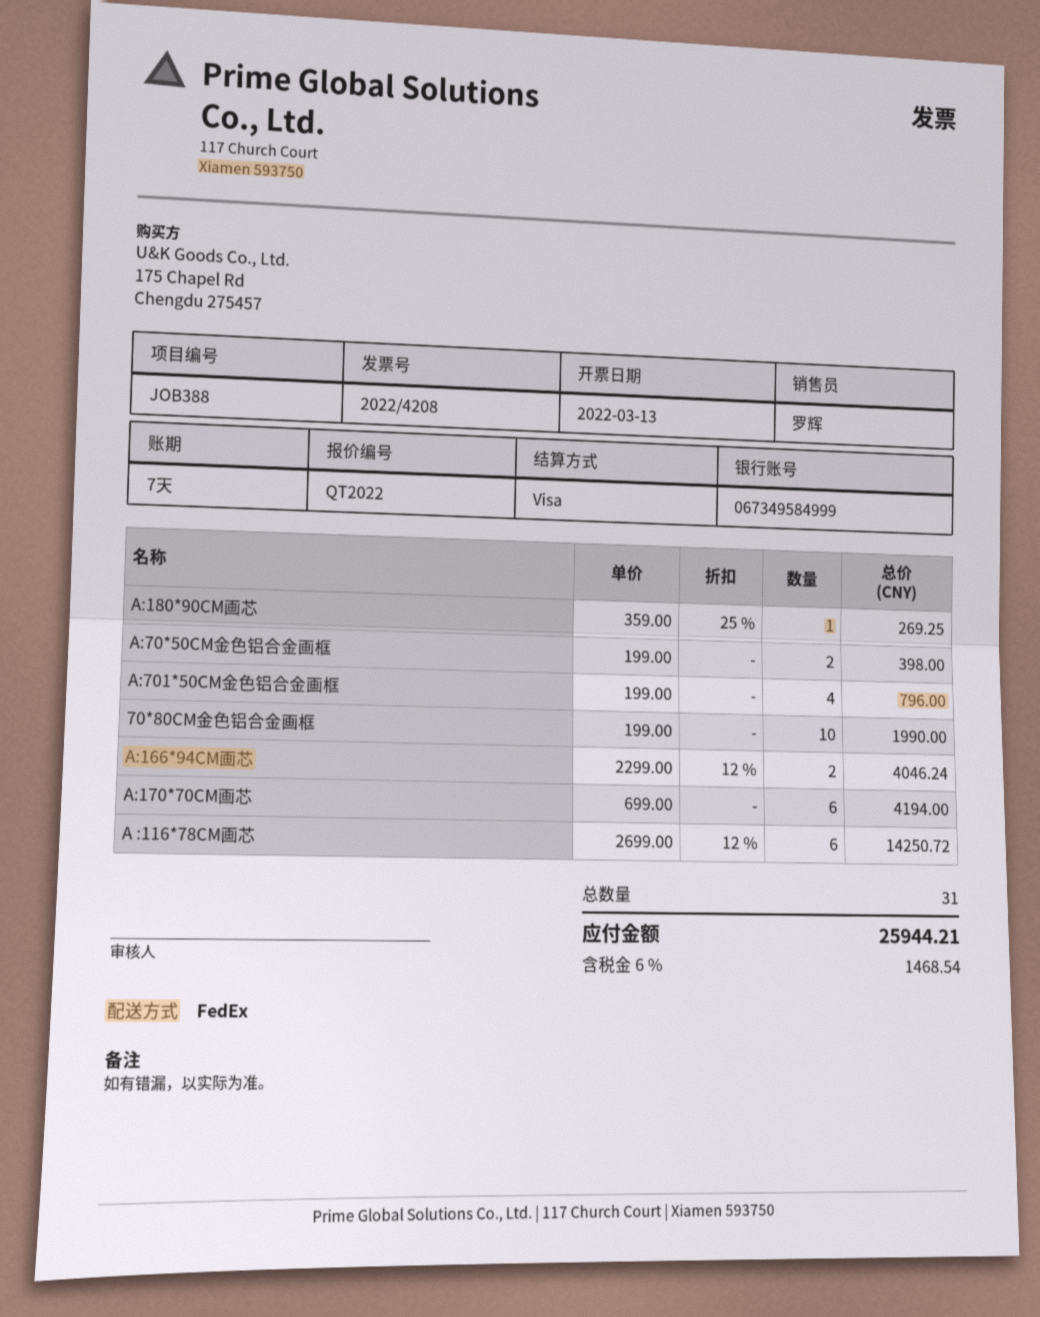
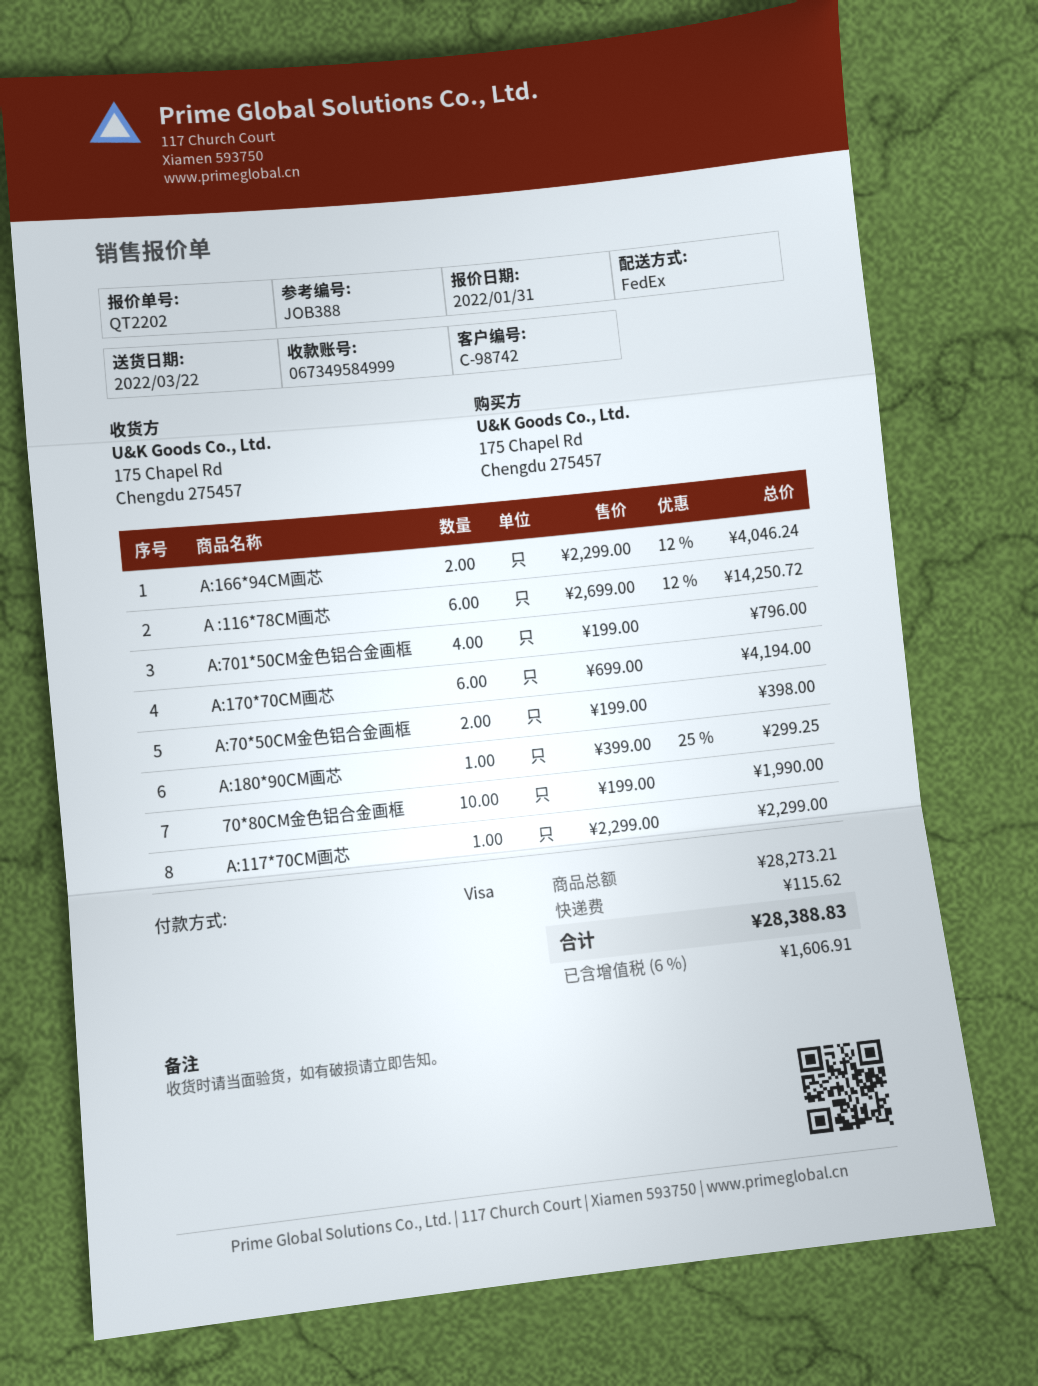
quote number: QT2022 -> QT2202
A:180*90CM画芯: 1 x 359.00 - 25% = 269.25 -> 1 x 399.00 - 25% = 299.25
A:117*70CM画芯: none -> 1 x 2299.00 = 2299.00
shipping: none -> 115.62
tax: 6% = 1468.54 -> 6% = 1606.91
total: 25944.21 -> 28388.83

